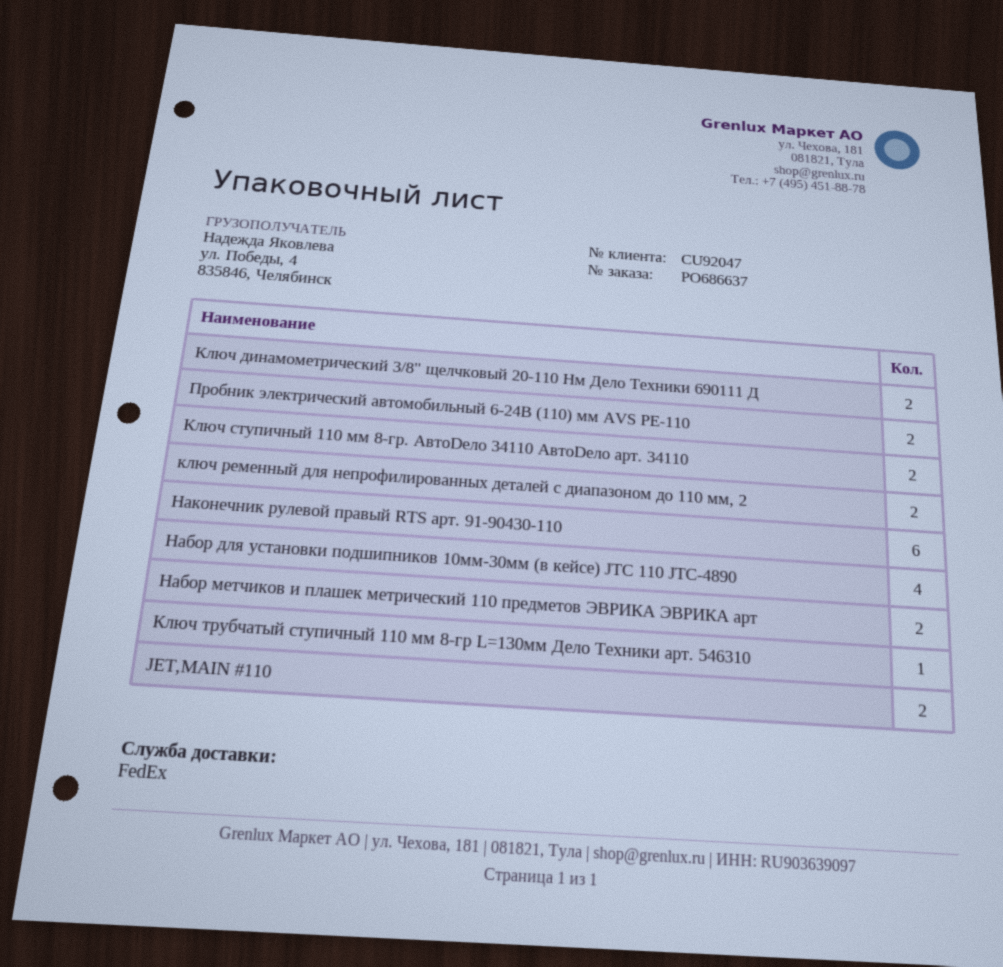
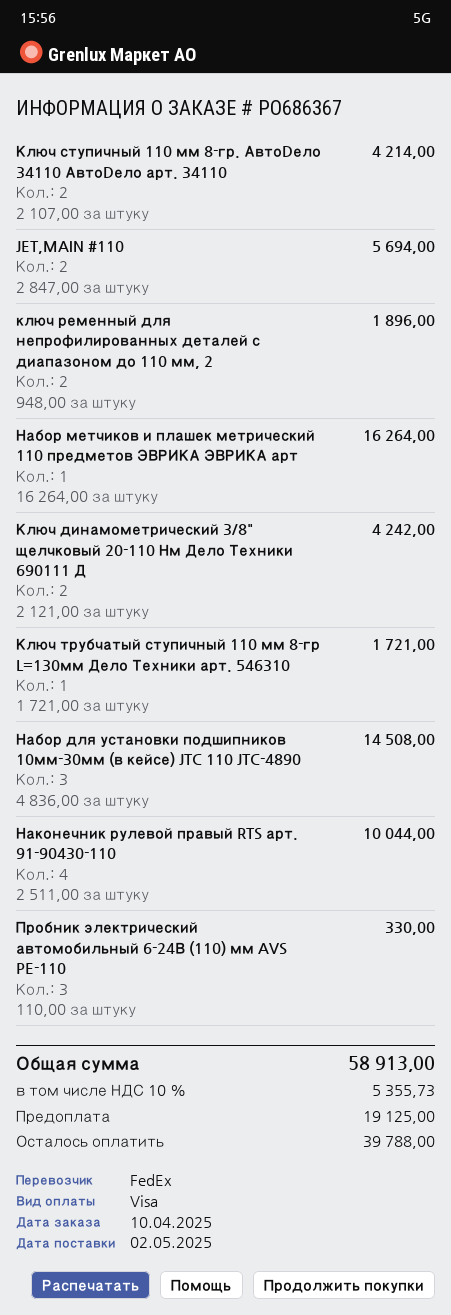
order number: PO686637 -> PO686367
Пробник электрический автомобильный 6-24В (110) мм AVS PE-110: 2 -> 3
Наконечник рулевой правый RTS арт. 91-90430-110: 6 -> 4
Набор для установки подшипников 10мм-30мм (в кейсе) JTC 110 JTC-4890: 4 -> 3
Набор метчиков и плашек метрический 110 предметов ЭВРИКА ЭВРИКА арт: 2 -> 1

